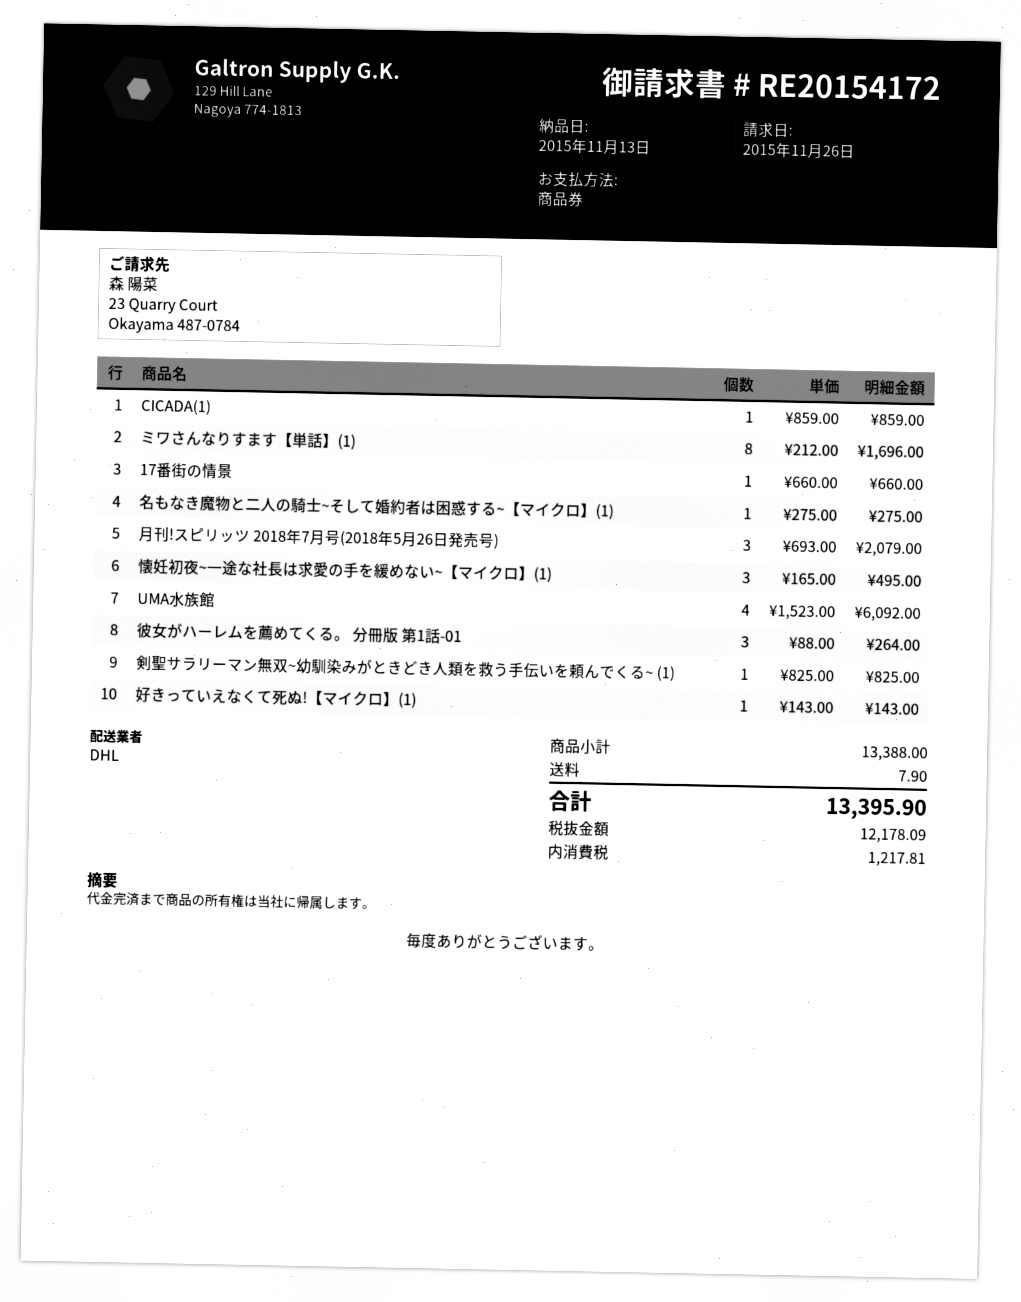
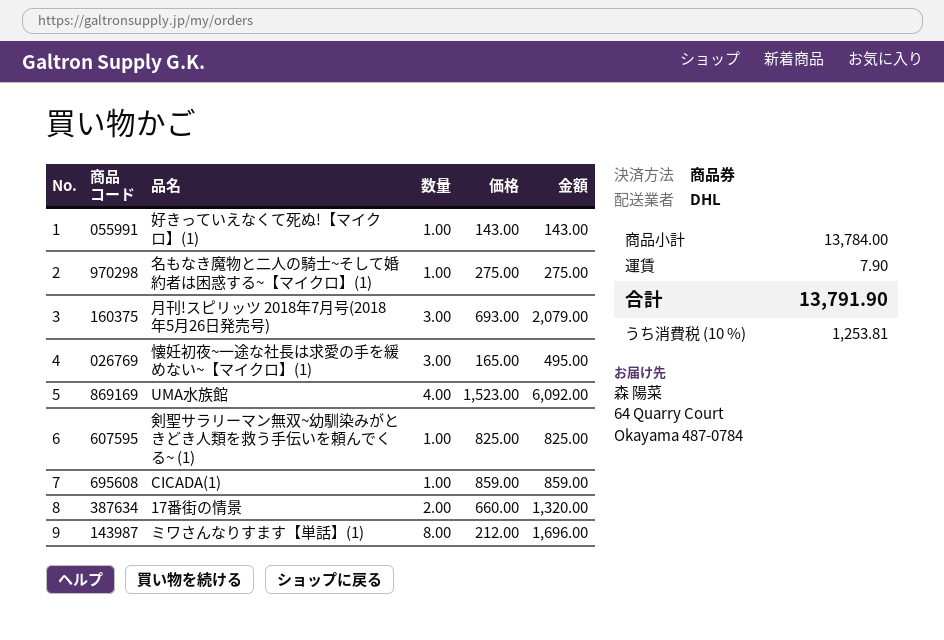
17番街の情景: 1 x 660.00 = 660.00 -> 2 x 660.00 = 1320.00
彼女がハーレムを薦めてくる。 分冊版 第1話-01: 3 x 88.00 = 264.00 -> none
subtotal: 13388.00 -> 13784.00
tax: 1217.81 -> 1253.81
total: 13395.90 -> 13791.90

